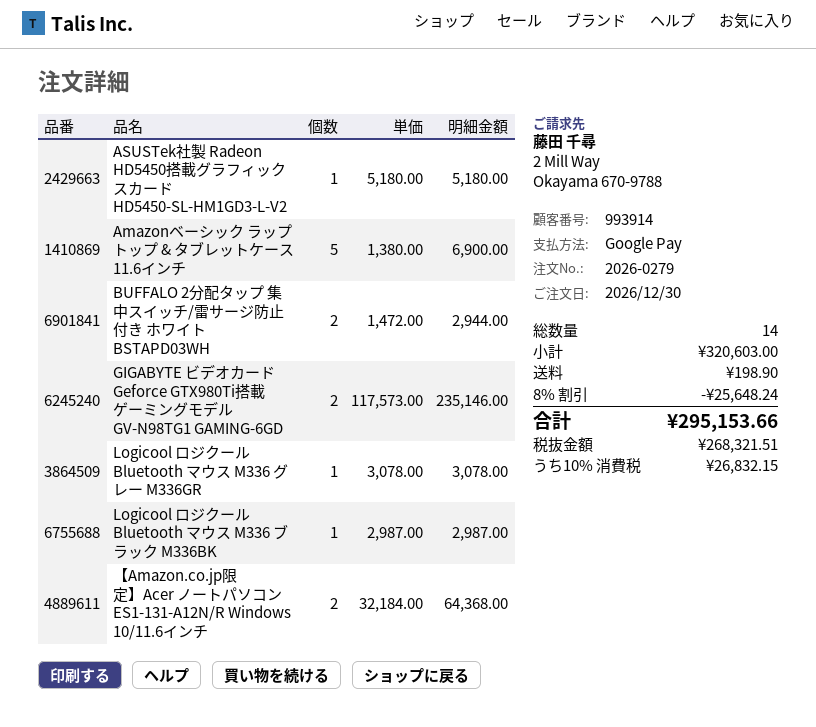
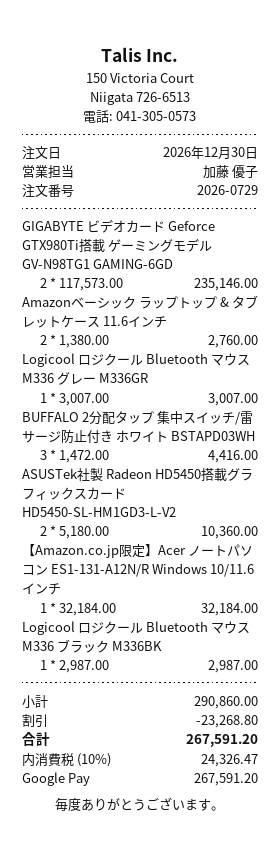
order number: 2026-0279 -> 2026-0729
ASUSTek社製 Radeon HD5450搭載グラフィックスカード HD5450-SL-HM1GD3-L-V2: 1 x 5180.00 = 5180.00 -> 2 x 5180.00 = 10360.00
Amazonベーシック ラップトップ & タブレットケース 11.6インチ: 5 x 1380.00 = 6900.00 -> 2 x 1380.00 = 2760.00
BUFFALO 2分配タップ 集中スイッチ/雷サージ防止付き ホワイト BSTAPD03WH: 2 x 1472.00 = 2944.00 -> 3 x 1472.00 = 4416.00
Logicool ロジクール Bluetooth マウス M336 グレー M336GR: 1 x 3078.00 = 3078.00 -> 1 x 3007.00 = 3007.00
【Amazon.co.jp限定】Acer ノートパソコン ES1-131-A12N/R Windows 10/11.6インチ: 2 x 32184.00 = 64368.00 -> 1 x 32184.00 = 32184.00
subtotal: 320603.00 -> 290860.00
discount: 25648.24 -> 23268.80
shipping: 198.90 -> none
tax: 10% = 26832.15 -> 10% = 24326.47
total: 295153.66 -> 267591.20

